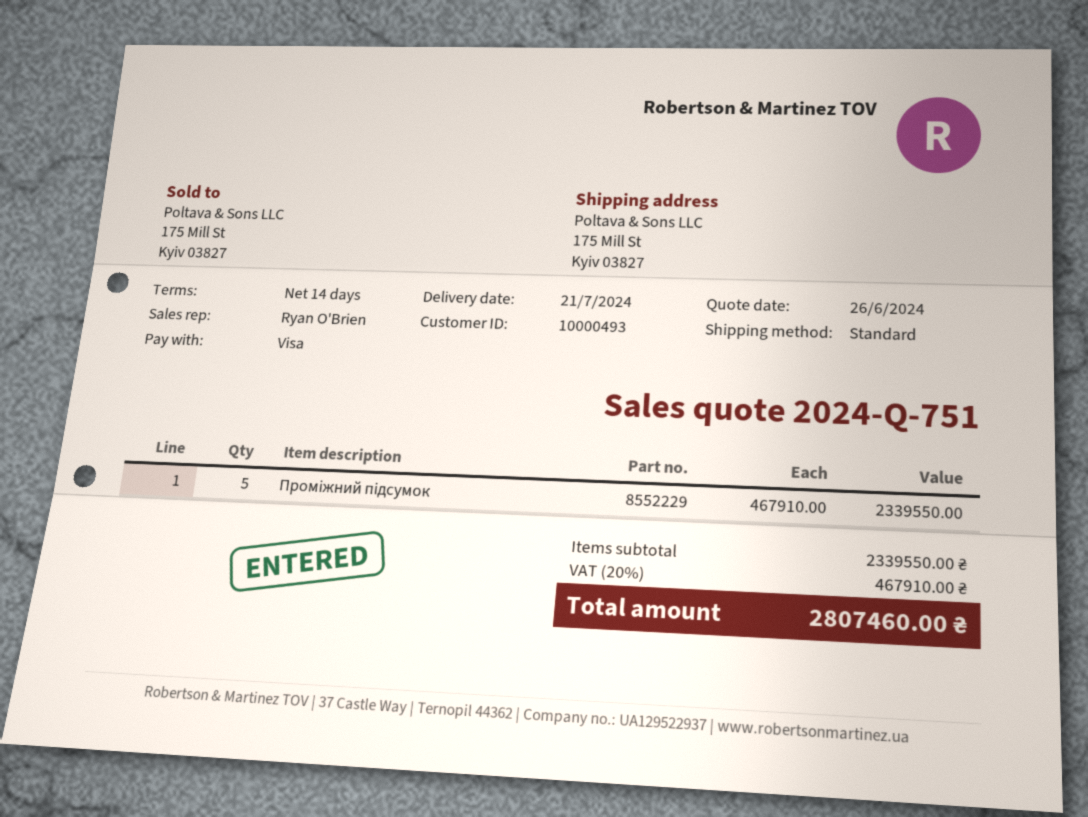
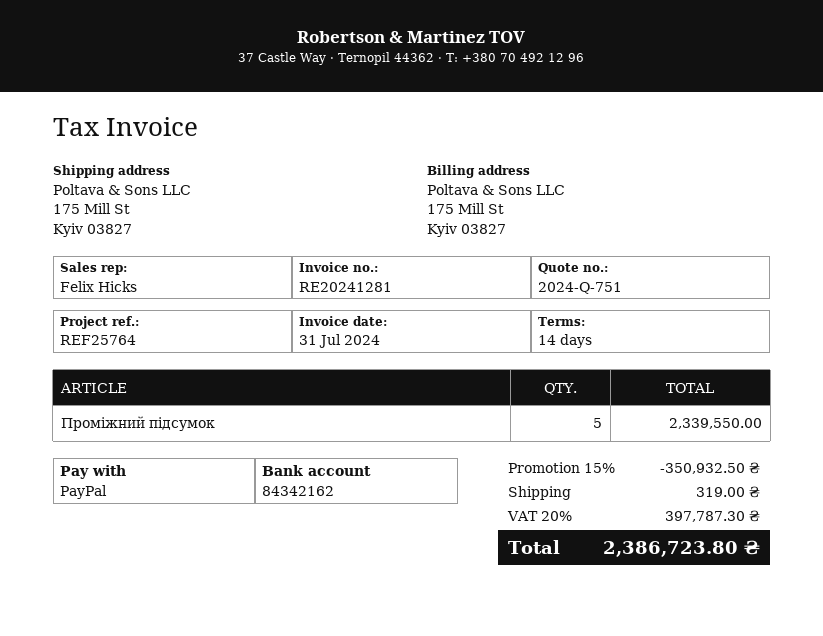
sales rep: Ryan O'Brien -> Felix Hicks
payment method: Visa -> PayPal
discount: none -> 15% = 350932.50
shipping: none -> 319.00
tax: 20% = 467910.00 -> 20% = 397787.30
total: 2807460.00 -> 2386723.80

